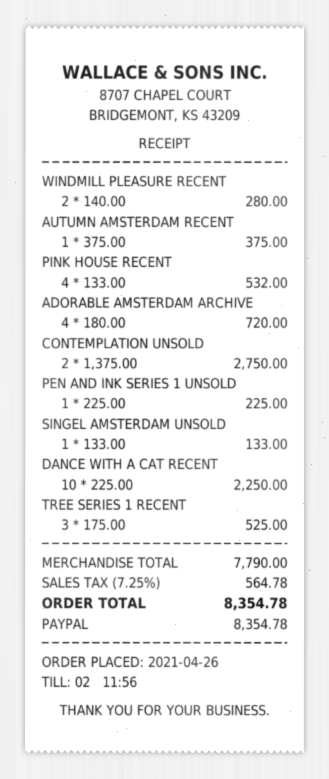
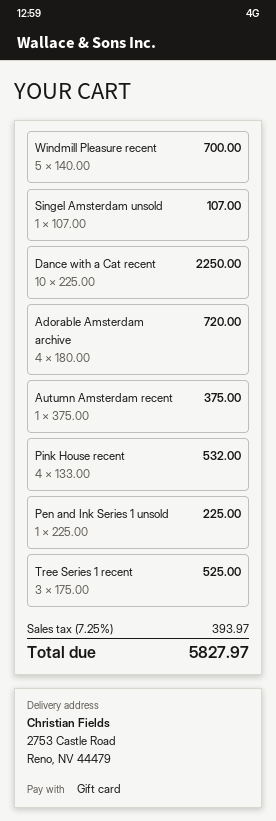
payment method: PayPal -> gift card
WINDMILL PLEASURE RECENT: 2 x 140.00 = 280.00 -> 5 x 140.00 = 700.00
CONTEMPLATION UNSOLD: 2 x 1375.00 = 2750.00 -> none
SINGEL AMSTERDAM UNSOLD: 1 x 133.00 = 133.00 -> 1 x 107.00 = 107.00
tax: 7.25% = 564.78 -> 7.25% = 393.97
total: 8354.78 -> 5827.97

